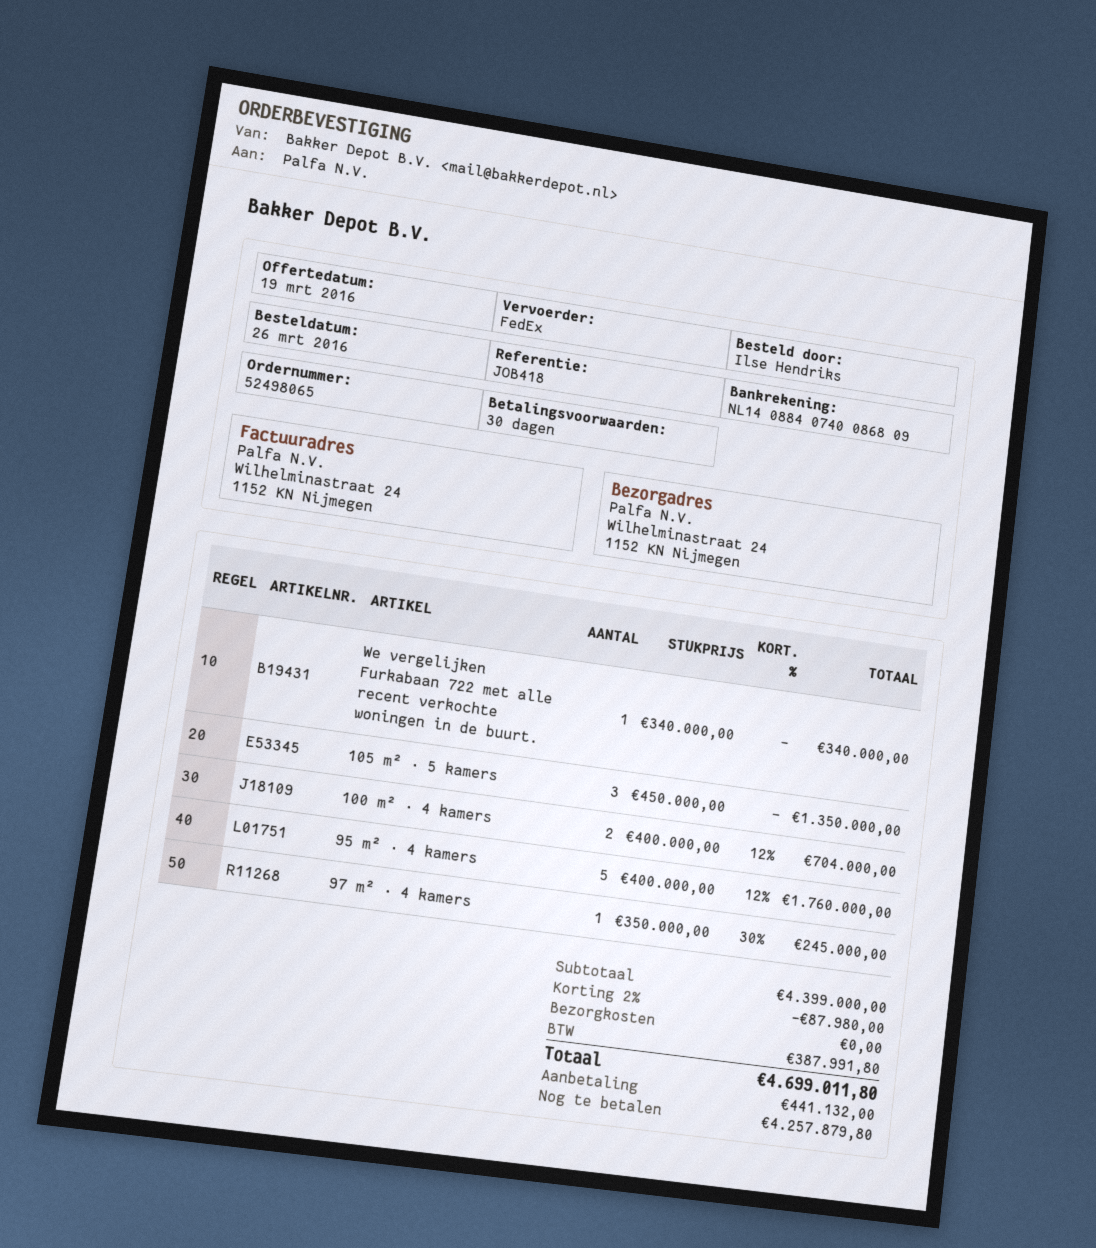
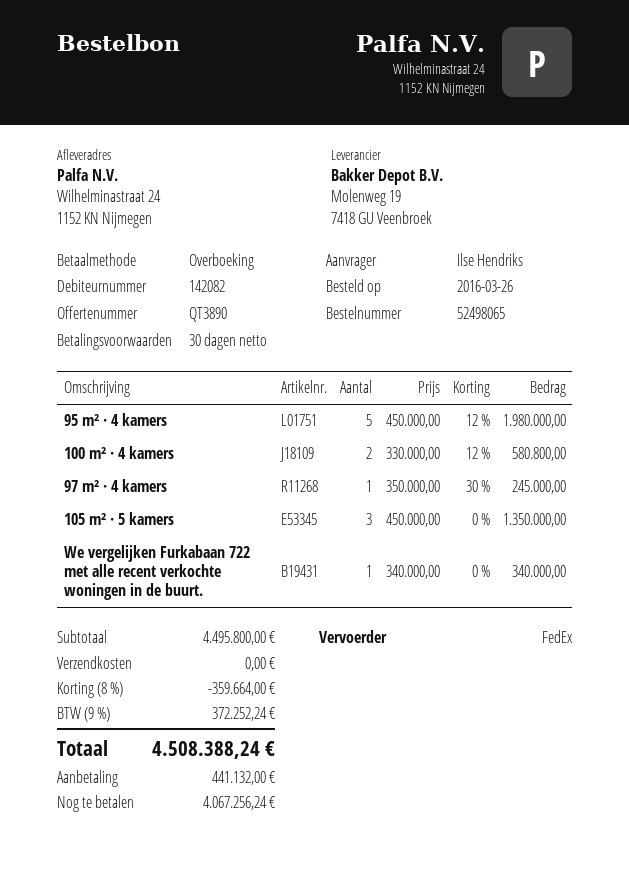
100 m² · 4 kamers: 2 x 400000.00 - 12% = 704000.00 -> 2 x 330000.00 - 12% = 580800.00
95 m² · 4 kamers: 5 x 400000.00 - 12% = 1760000.00 -> 5 x 450000.00 - 12% = 1980000.00
subtotal: 4399000.00 -> 4495800.00
discount: 2% = 87980.00 -> 8% = 359664.00
tax: 387991.80 -> 372252.24
total: 4699011.80 -> 4508388.24
balance: 4257879.80 -> 4067256.24

